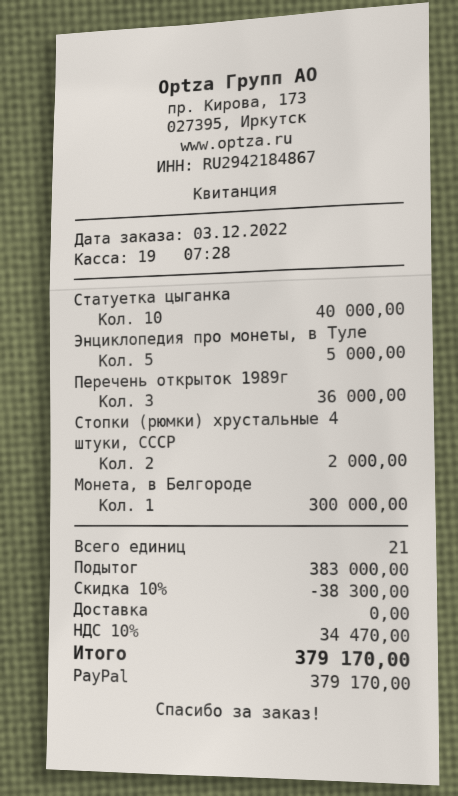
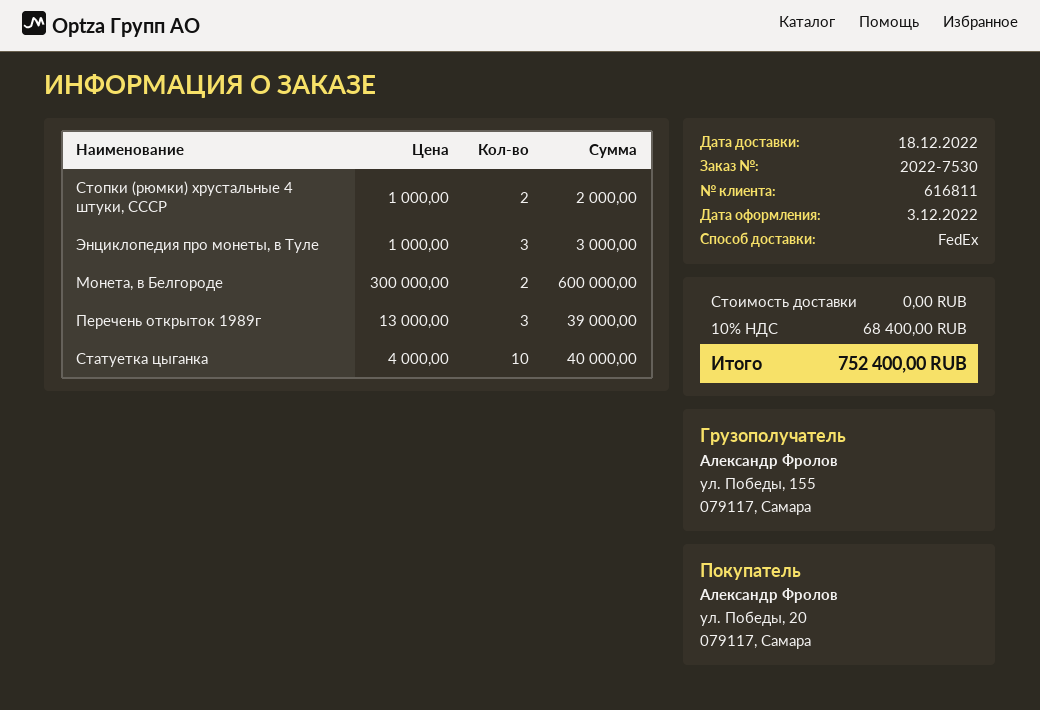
Энциклопедия про монеты, в Туле: 5 for 5000.00 -> 3 for 3000.00
Перечень открыток 1989г: 3 for 36000.00 -> 3 for 39000.00
Монета, в Белгороде: 1 for 300000.00 -> 2 for 600000.00
discount: 10% = 38300.00 -> none
tax: 10% = 34470.00 -> 10% = 68400.00
total: 379170.00 -> 752400.00

